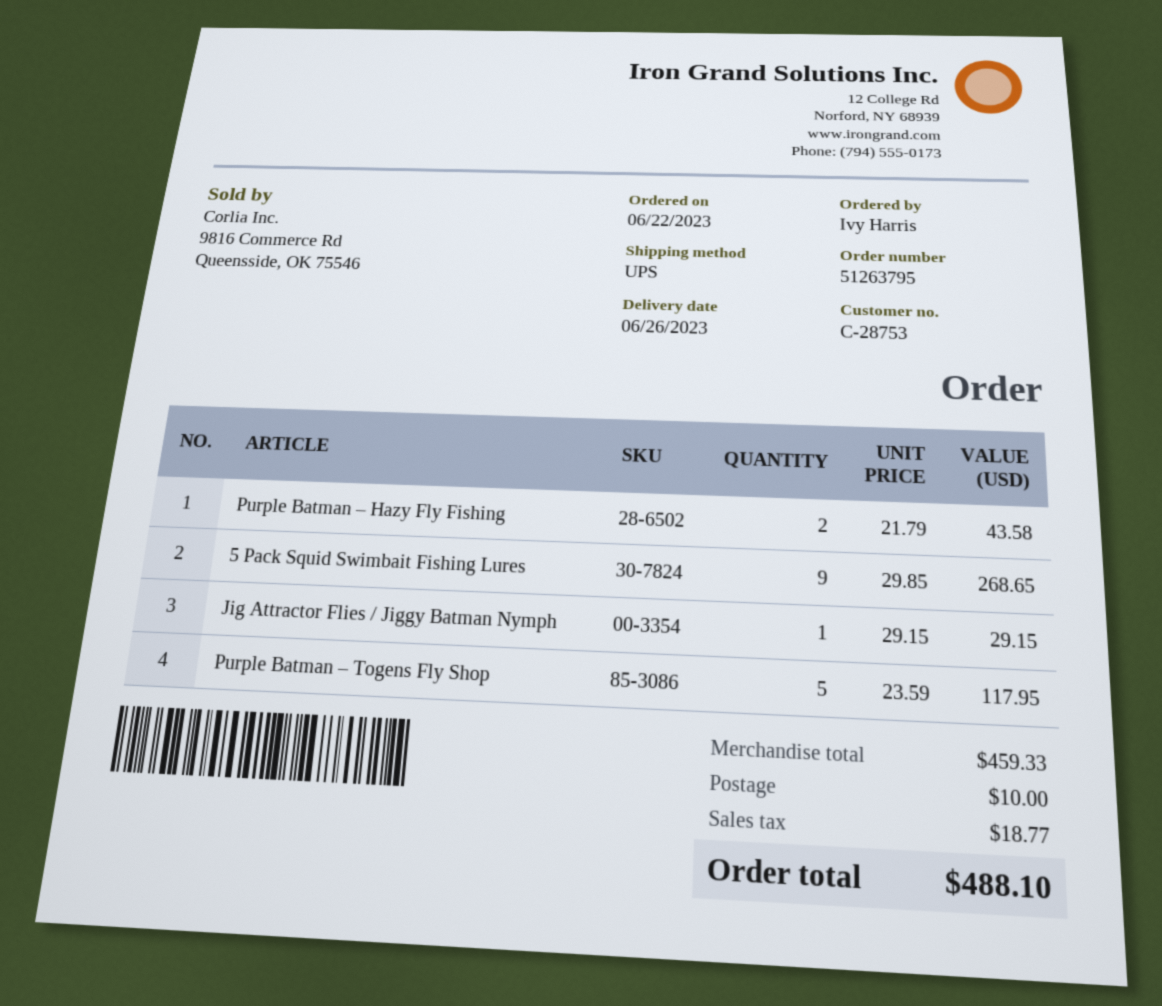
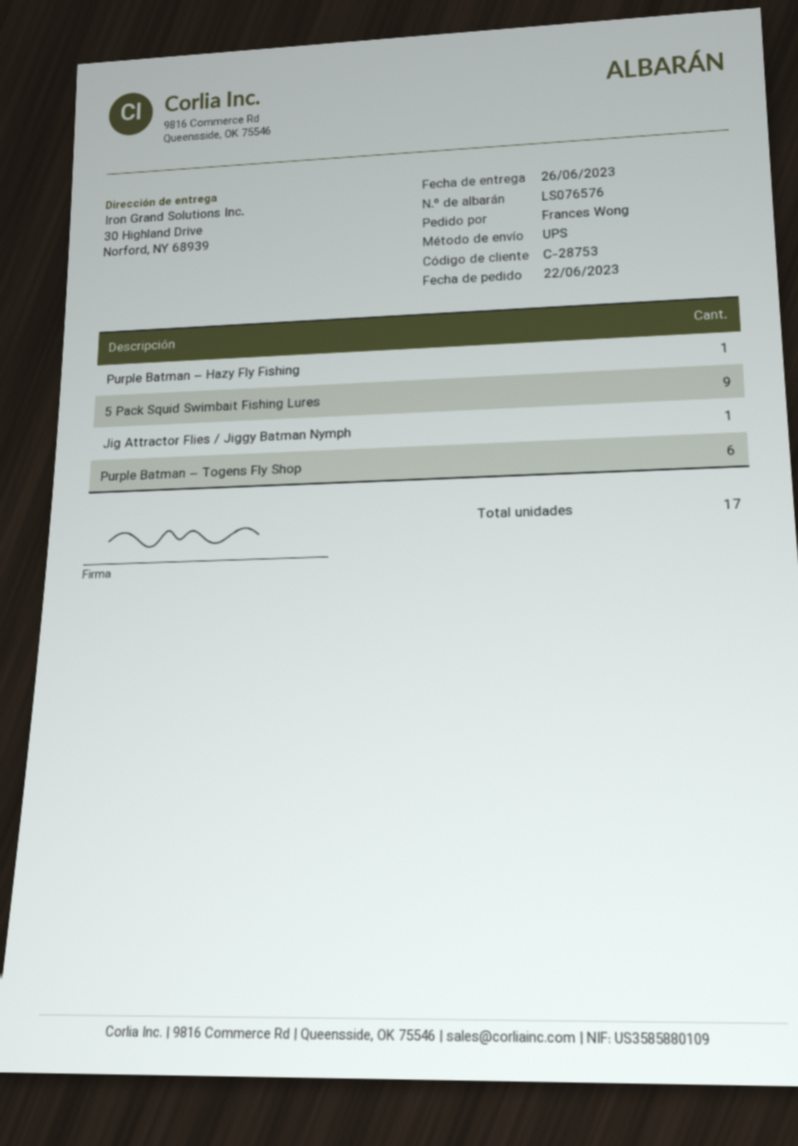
ordered by: Ivy Harris -> Frances Wong
Purple Batman – Hazy Fly Fishing: 2 -> 1
Purple Batman – Togens Fly Shop: 5 -> 6

